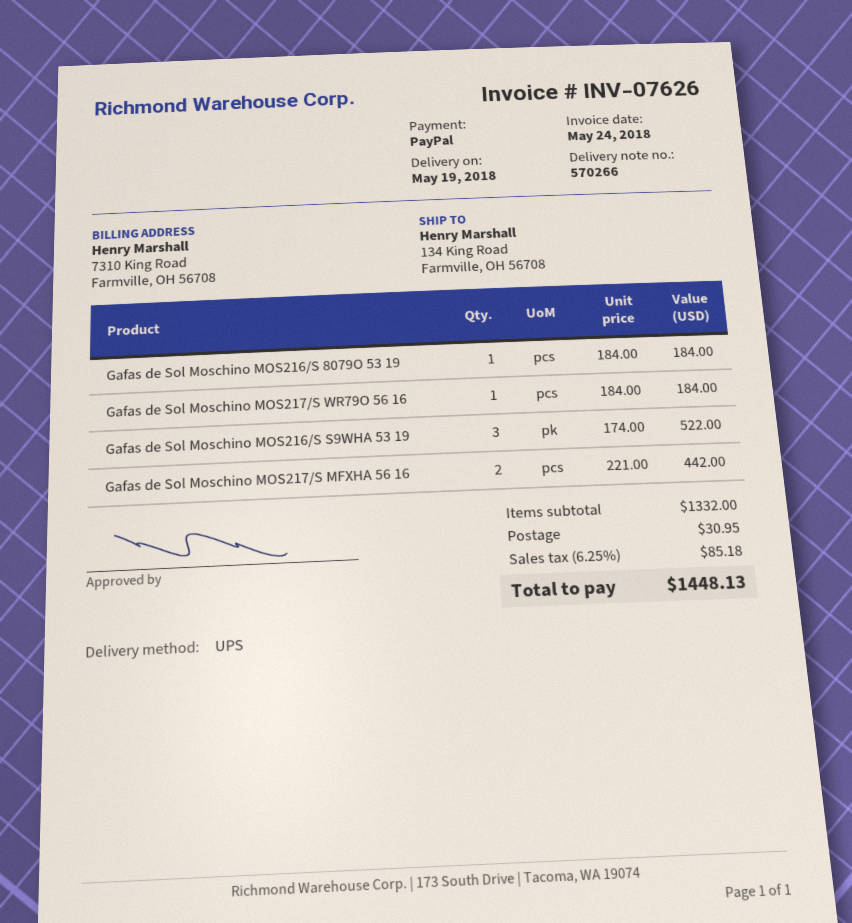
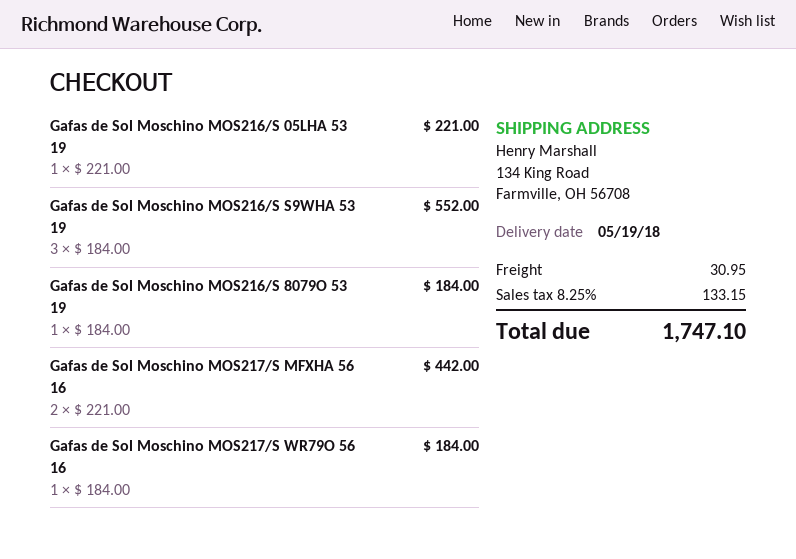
Gafas de Sol Moschino MOS216/S S9WHA 53 19: 3 x 174.00 = 522.00 -> 3 x 184.00 = 552.00
Gafas de Sol Moschino MOS216/S 05LHA 53 19: none -> 1 x 221.00 = 221.00
tax: 6.25% = 85.18 -> 8.25% = 133.15
total: 1448.13 -> 1747.10

